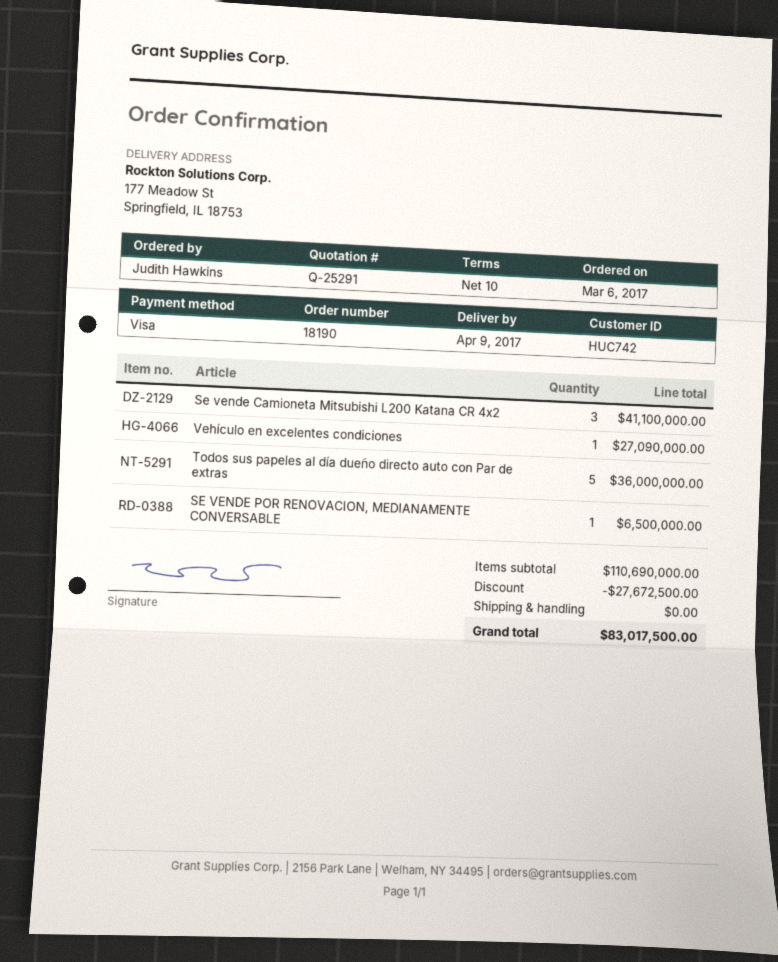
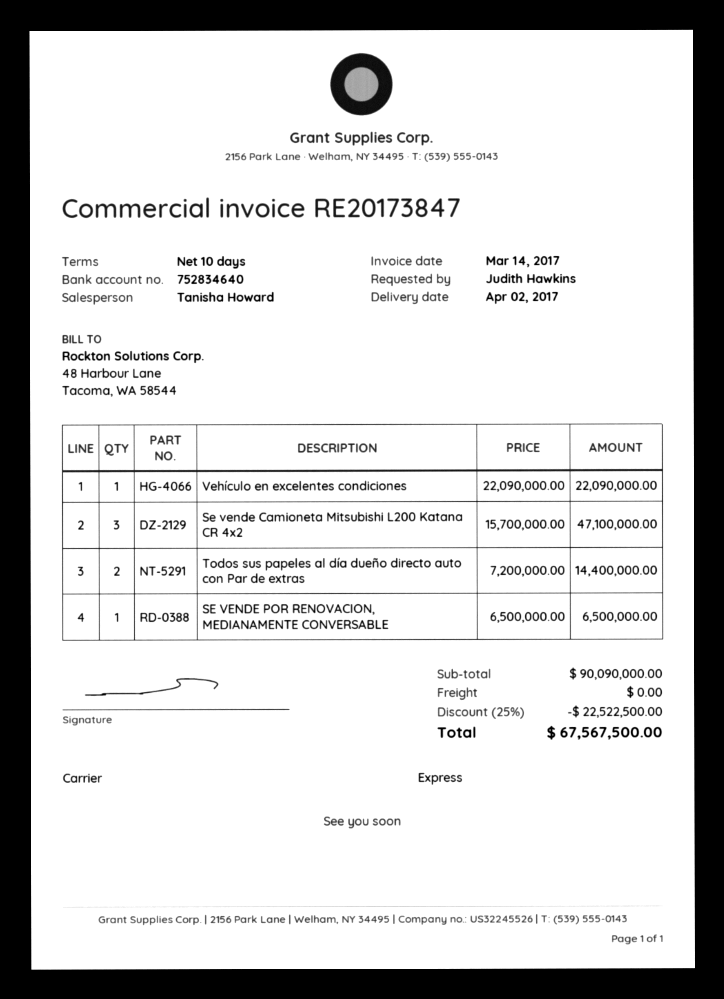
delivery date: 2017-04-09 -> 2017-04-02
Se vende Camioneta Mitsubishi L200 Katana CR 4x2: 3 for 41100000.00 -> 3 for 47100000.00
Vehículo en excelentes condiciones: 1 for 27090000.00 -> 1 for 22090000.00
Todos sus papeles al día dueño directo auto con Par de extras: 5 for 36000000.00 -> 2 for 14400000.00
subtotal: 110690000.00 -> 90090000.00
discount: 27672500.00 -> 22522500.00
total: 83017500.00 -> 67567500.00

